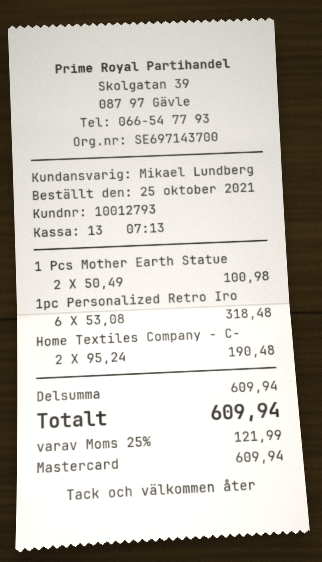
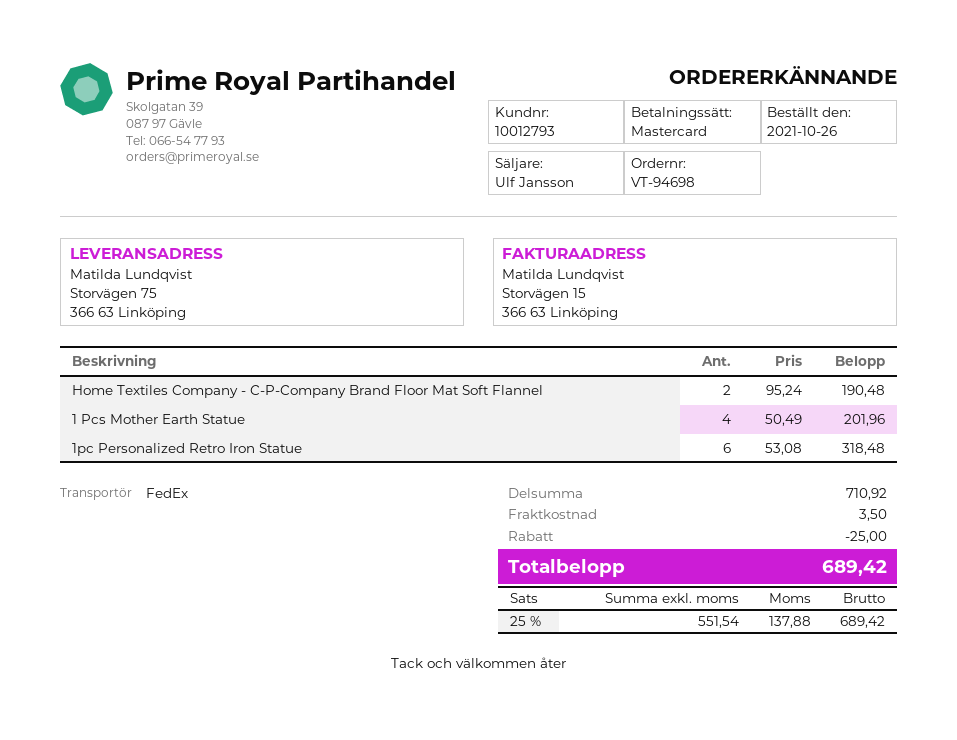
order date: 2021-10-25 -> 2021-10-26
sales rep: Mikael Lundberg -> Ulf Jansson
1 Pcs Mother Earth Statue: 2 x 50.49 = 100.98 -> 4 x 50.49 = 201.96
subtotal: 609.94 -> 710.92
discount: none -> 25.00
shipping: none -> 3.50
tax: 25% = 121.99 -> 25% = 137.88
total: 609.94 -> 689.42

